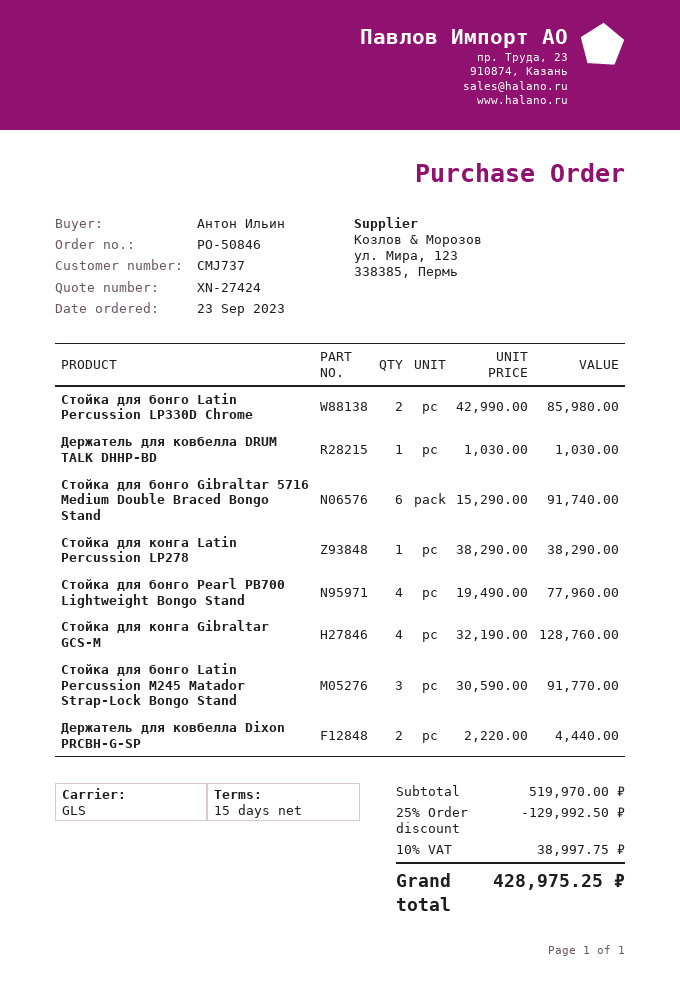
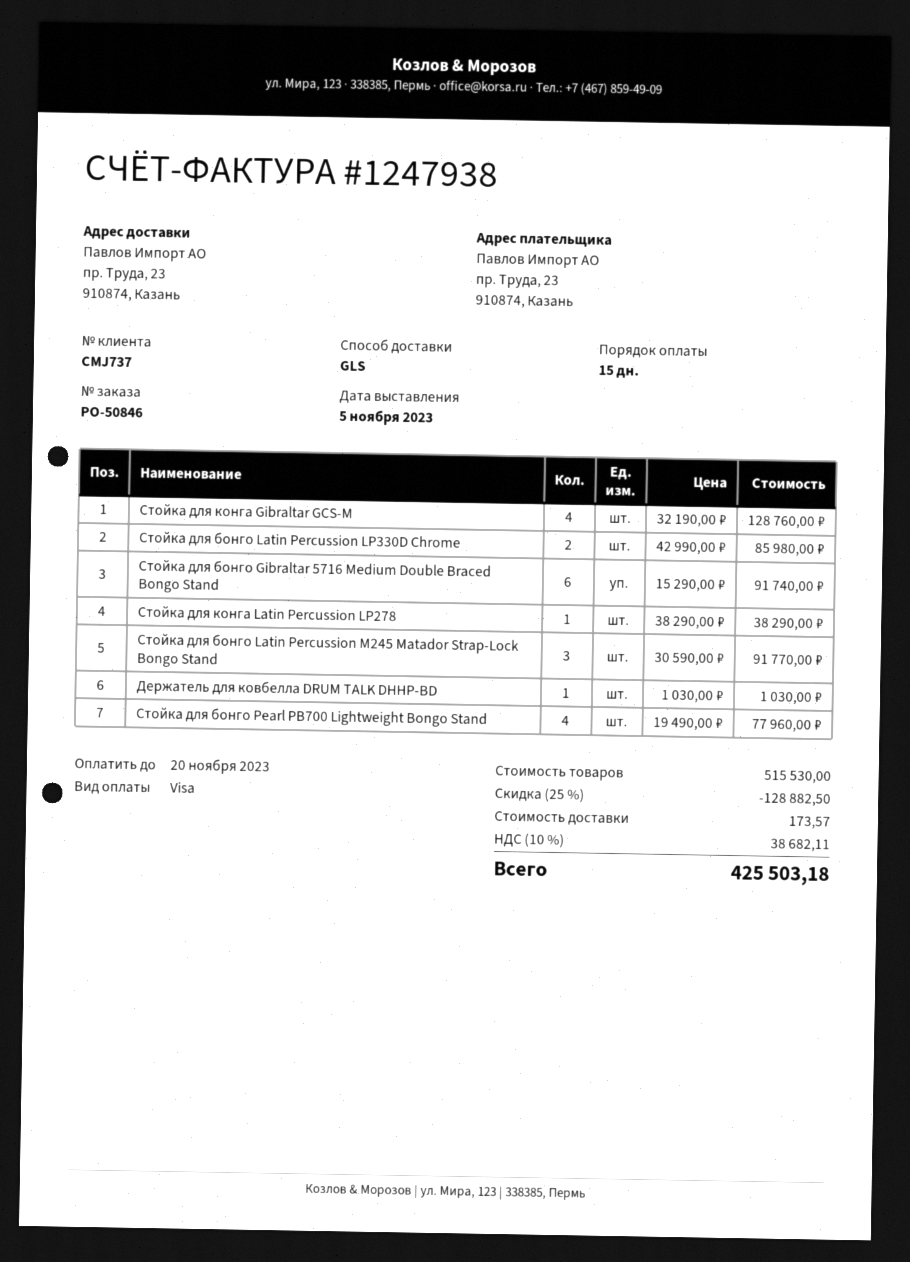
Держатель для ковбелла Dixon PRCBH-G-SP: 2 x 2220.00 = 4440.00 -> none
subtotal: 519970.00 -> 515530.00
discount: 25% = 129992.50 -> 25% = 128882.50
shipping: none -> 173.57
tax: 10% = 38997.75 -> 10% = 38682.11
total: 428975.25 -> 425503.18

